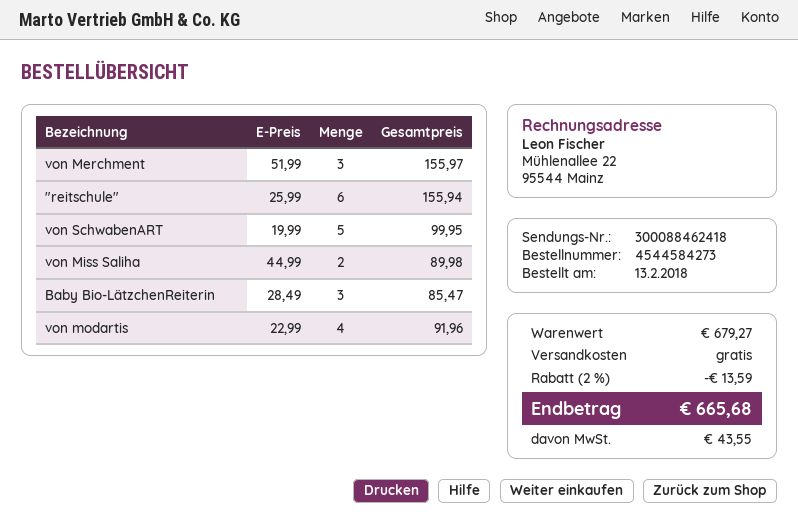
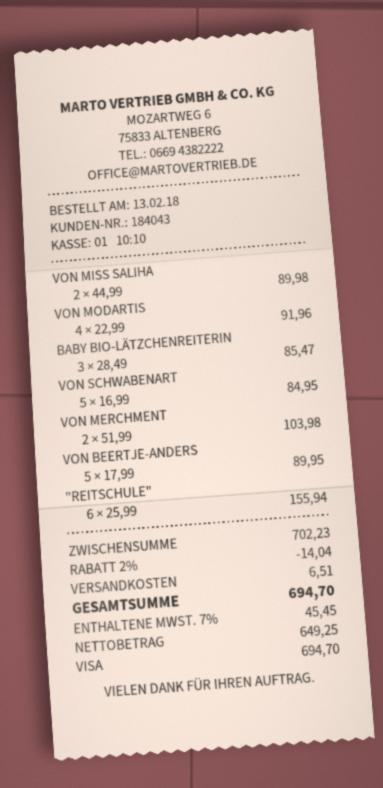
von Merchment: 3 x 51.99 = 155.97 -> 2 x 51.99 = 103.98
von SchwabenART: 5 x 19.99 = 99.95 -> 5 x 16.99 = 84.95
VON BEERTJE-ANDERS: none -> 5 x 17.99 = 89.95
subtotal: 679.27 -> 702.23
discount: 2% = 13.59 -> 2% = 14.04
shipping: 0.00 -> 6.51
tax: 43.55 -> 45.45
total: 665.68 -> 694.70

